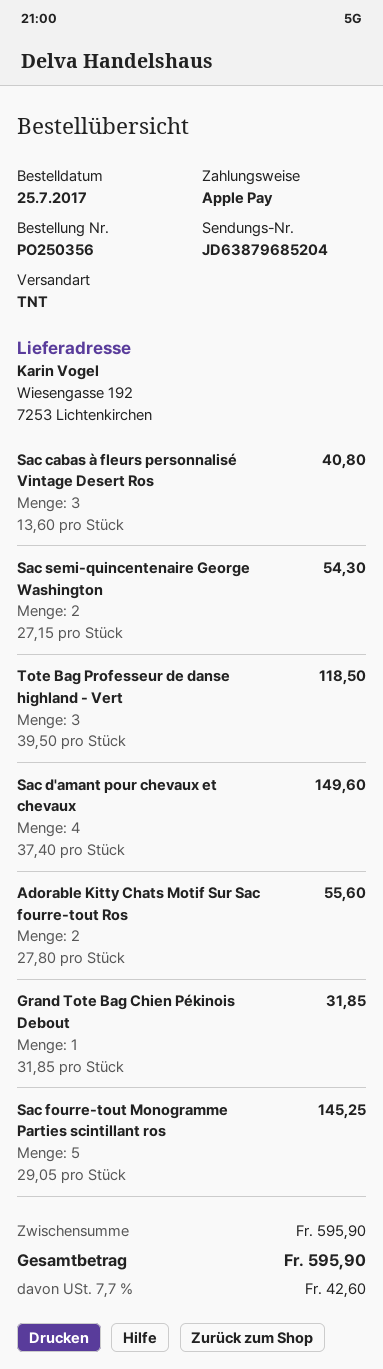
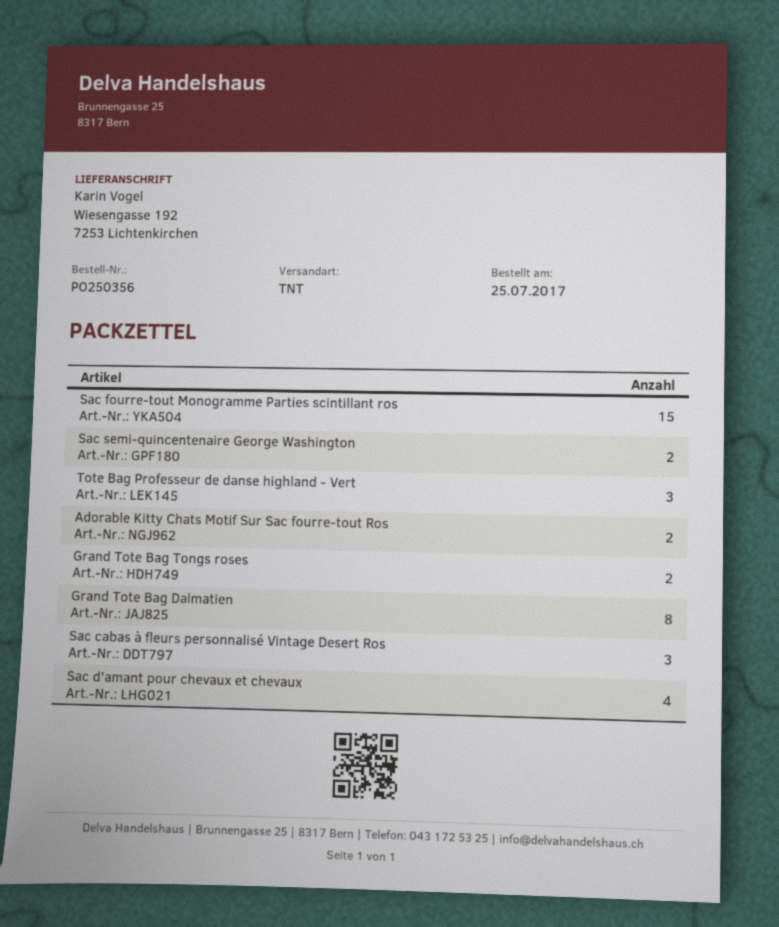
Grand Tote Bag Chien Pékinois Debout: 1 -> none
Sac fourre-tout Monogramme Parties scintillant ros: 5 -> 15
Grand Tote Bag Tongs roses: none -> 2
Grand Tote Bag Dalmatien: none -> 8

